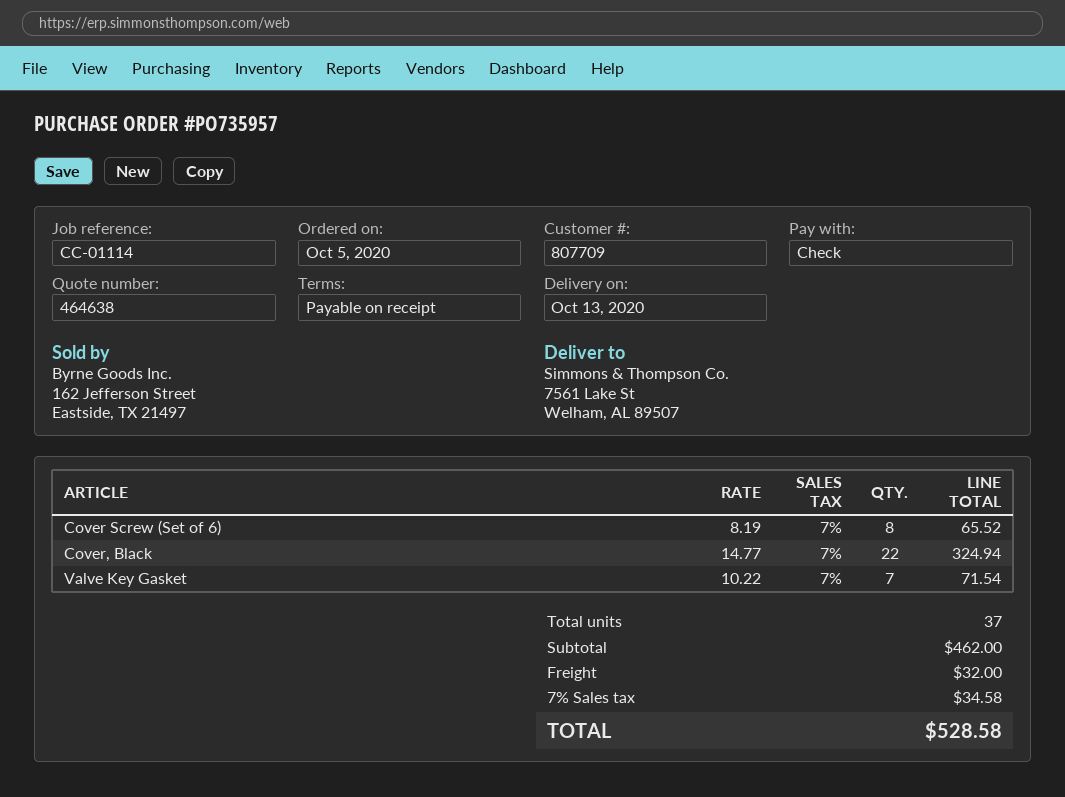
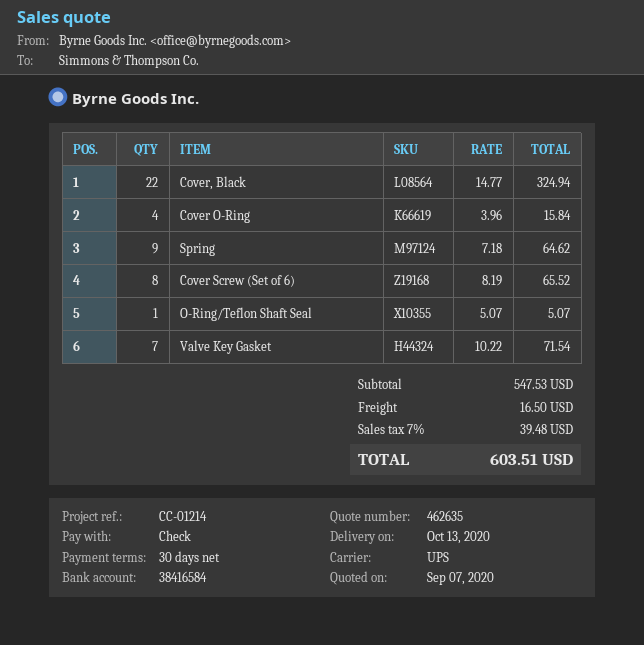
quote number: 464638 -> 462635
payment terms: on receipt -> 30 days
reference: CC-01114 -> CC-01214
Cover O-Ring: none -> 4 x 3.96 = 15.84
Spring: none -> 9 x 7.18 = 64.62
O-Ring/Teflon Shaft Seal: none -> 1 x 5.07 = 5.07
subtotal: 462.00 -> 547.53
shipping: 32.00 -> 16.50
tax: 7% = 34.58 -> 7% = 39.48
total: 528.58 -> 603.51

